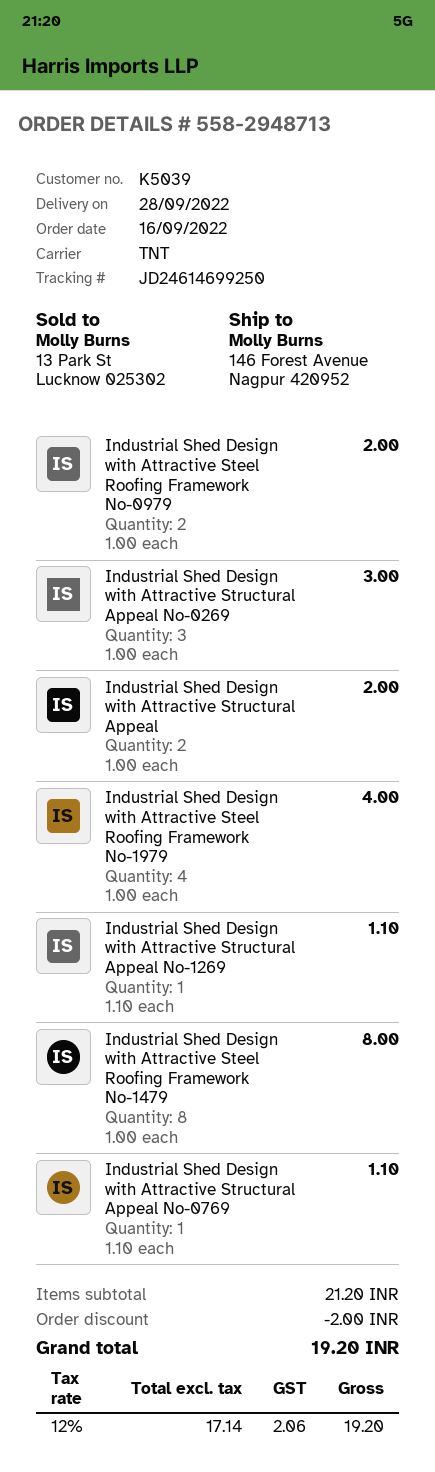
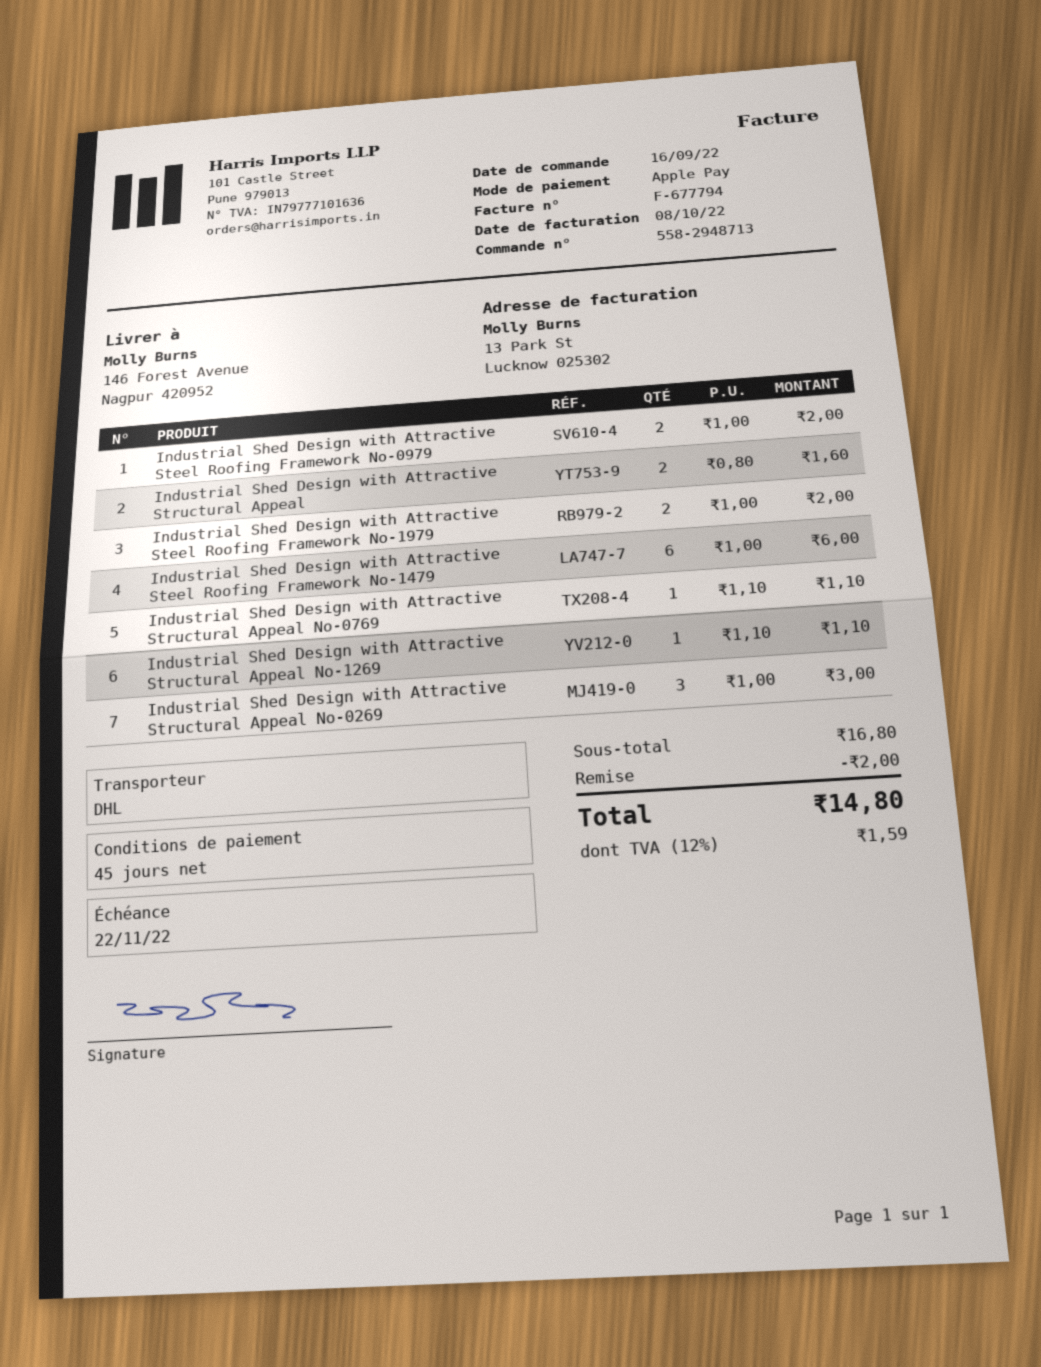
shipping method: TNT -> DHL
Industrial Shed Design with Attractive Structural Appeal: 2 x 1.00 = 2.00 -> 2 x 0.80 = 1.60
Industrial Shed Design with Attractive Steel Roofing Framework No-1979: 4 x 1.00 = 4.00 -> 2 x 1.00 = 2.00
Industrial Shed Design with Attractive Steel Roofing Framework No-1479: 8 x 1.00 = 8.00 -> 6 x 1.00 = 6.00
subtotal: 21.20 -> 16.80
tax: 12% = 2.06 -> 12% = 1.59
total: 19.20 -> 14.80

